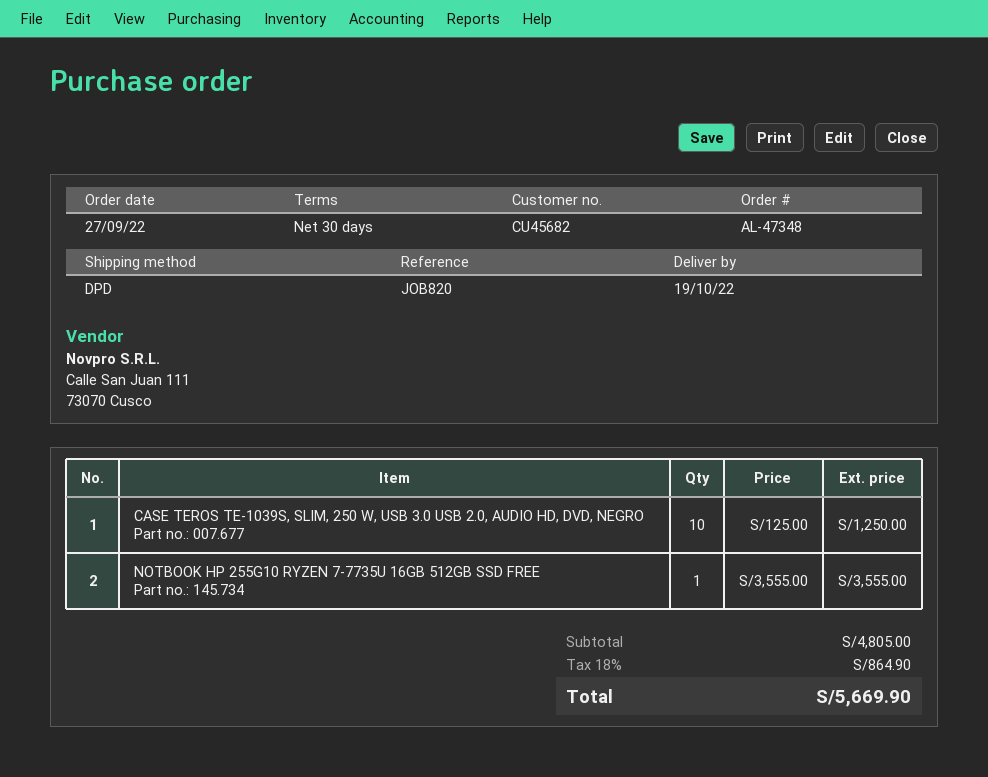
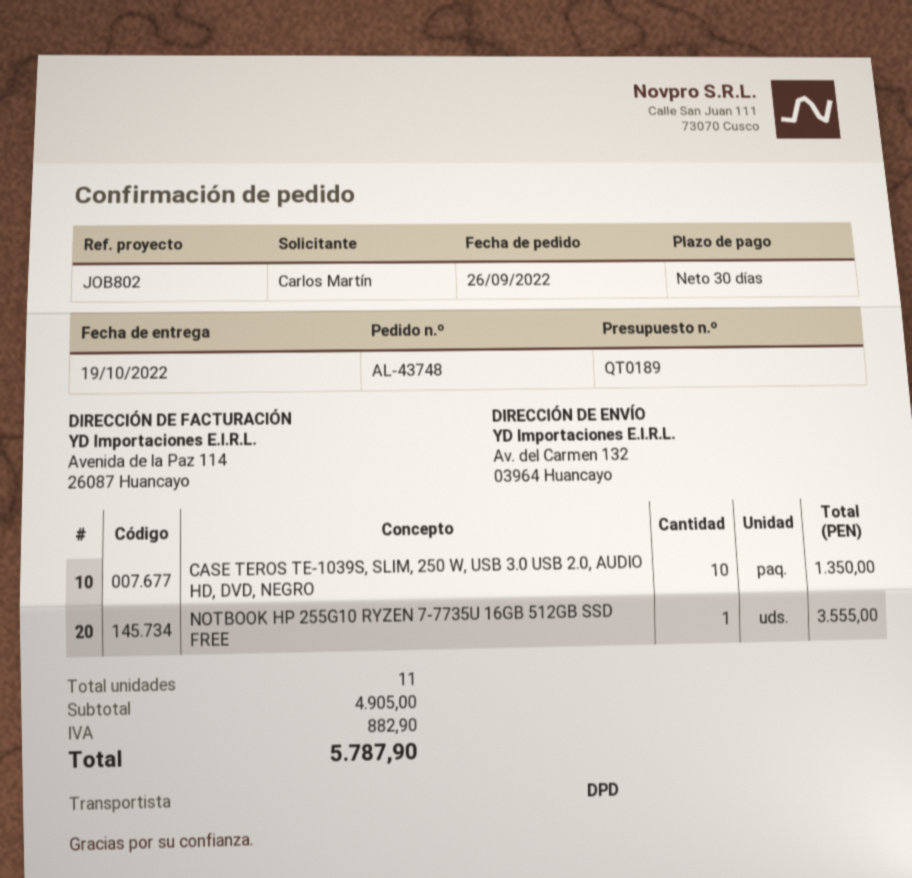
order number: AL-47348 -> AL-43748
order date: 2022-09-27 -> 2022-09-26
reference: JOB820 -> JOB802
CASE TEROS TE-1039S, SLIM, 250 W, USB 3.0 USB 2.0, AUDIO HD, DVD, NEGRO: 10 for 1250.00 -> 10 for 1350.00
subtotal: 4805.00 -> 4905.00
tax: 864.90 -> 882.90
total: 5669.90 -> 5787.90

